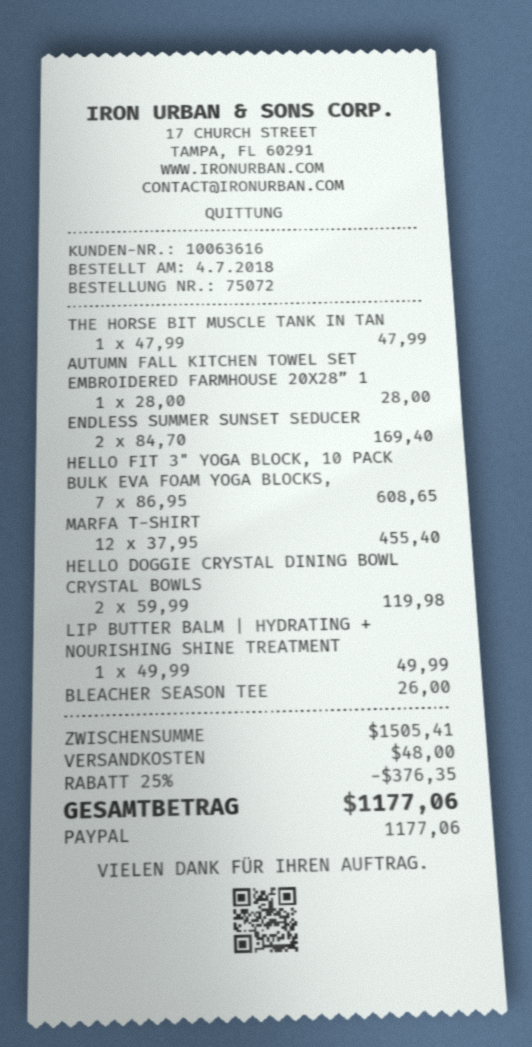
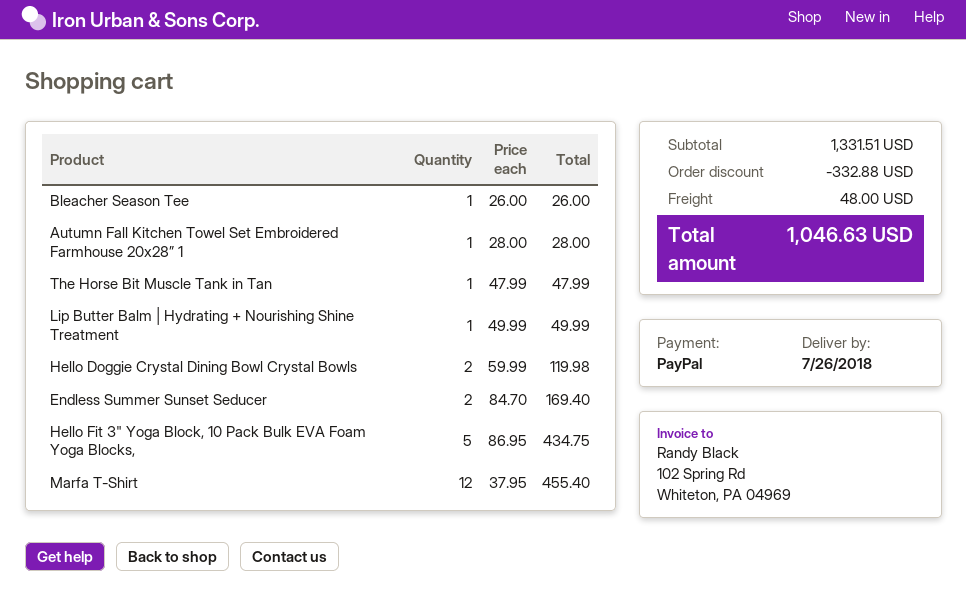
HELLO FIT 3" YOGA BLOCK, 10 PACK BULK EVA FOAM YOGA BLOCKS,: 7 x 86.95 = 608.65 -> 5 x 86.95 = 434.75
subtotal: 1505.41 -> 1331.51
discount: 376.35 -> 332.88
total: 1177.06 -> 1046.63

